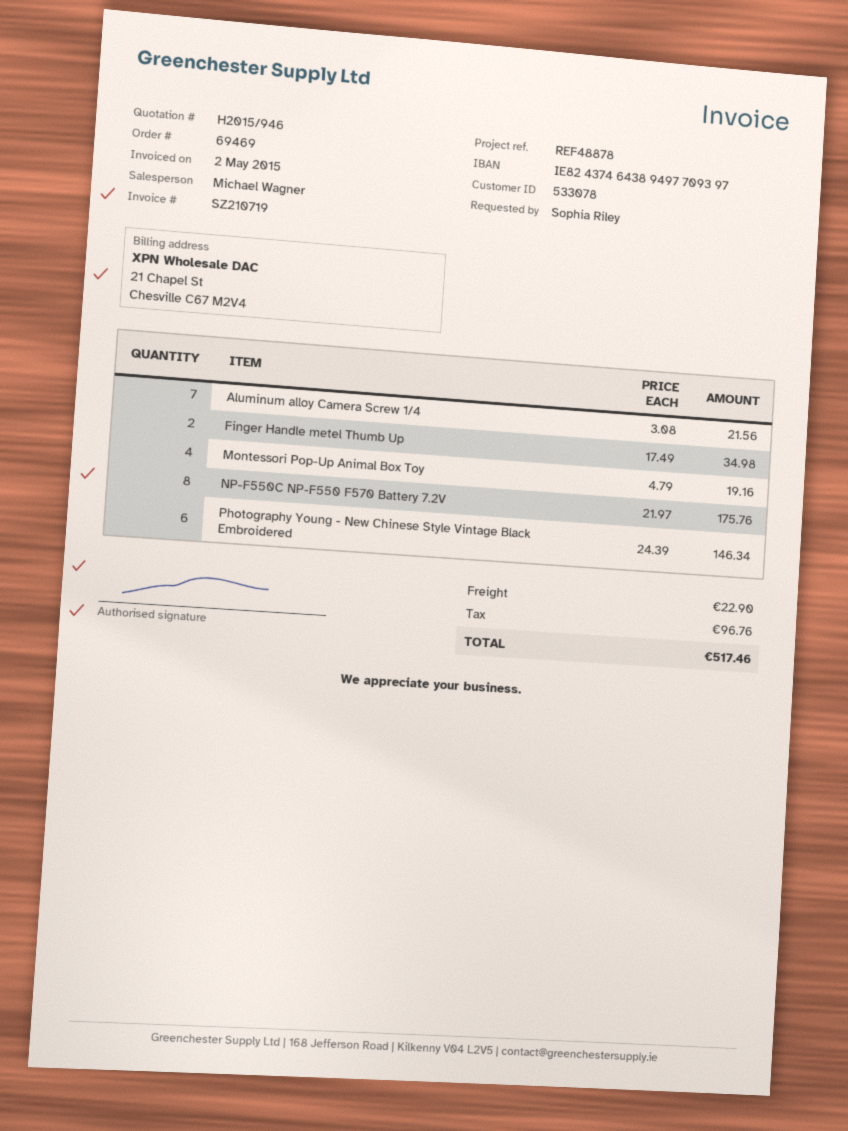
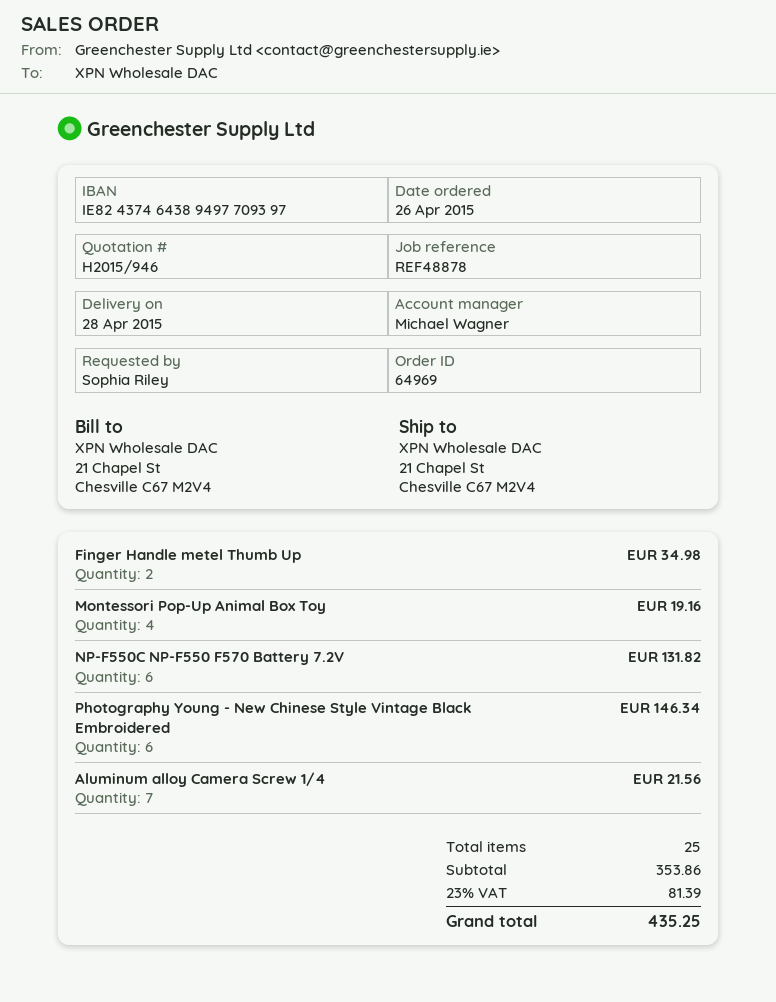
order number: 69469 -> 64969
NP-F550C NP-F550 F570 Battery 7.2V: 8 for 175.76 -> 6 for 131.82
shipping: 22.90 -> none
tax: 96.76 -> 81.39
total: 517.46 -> 435.25

